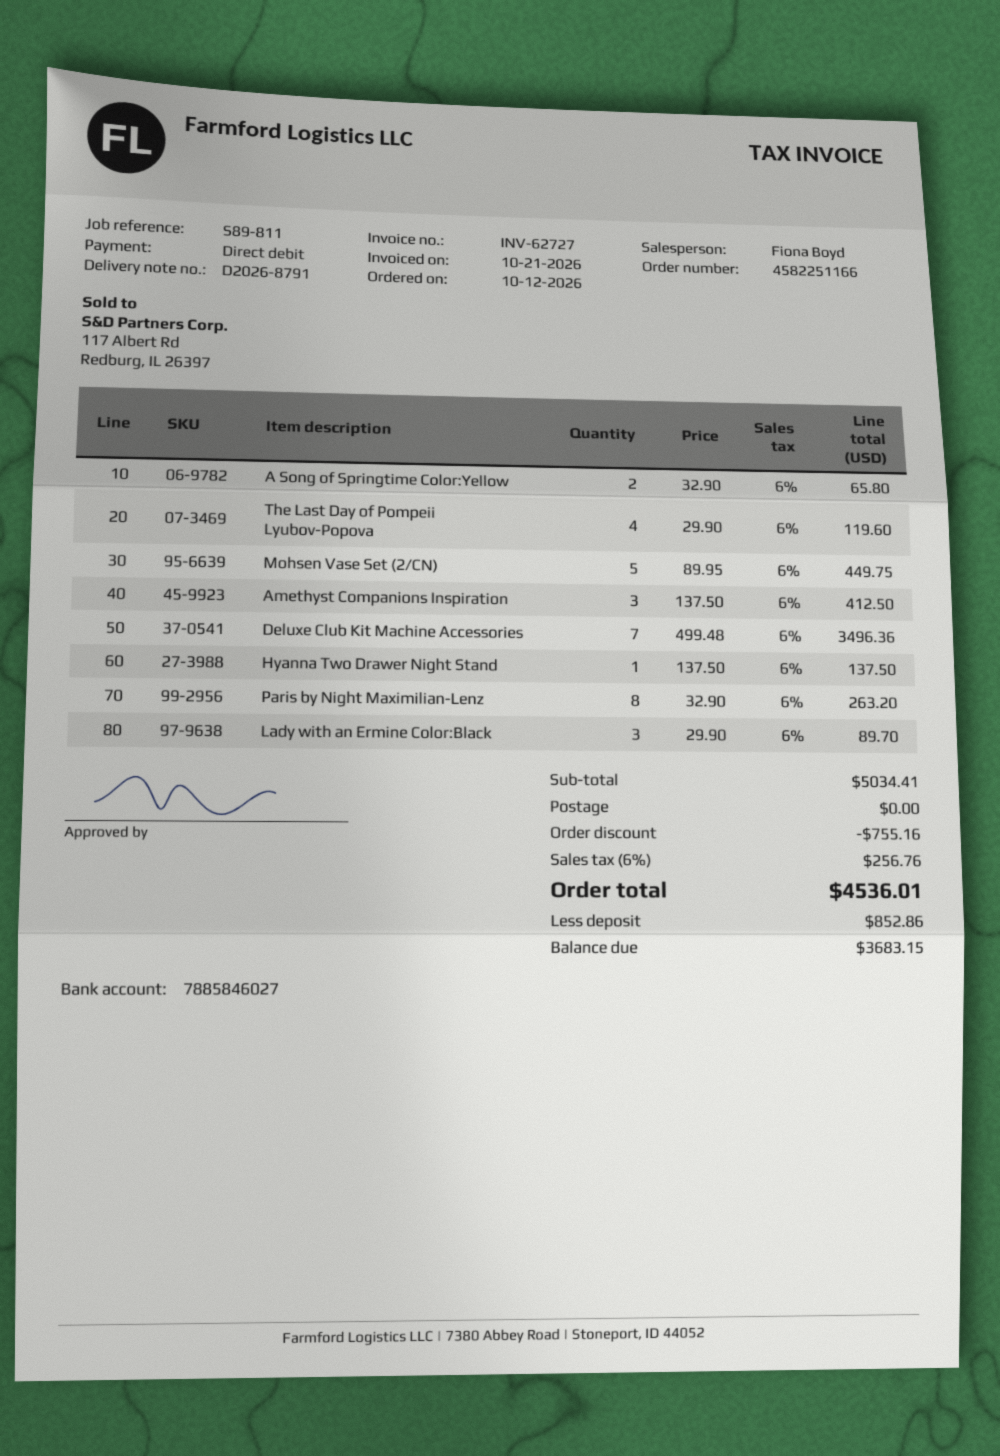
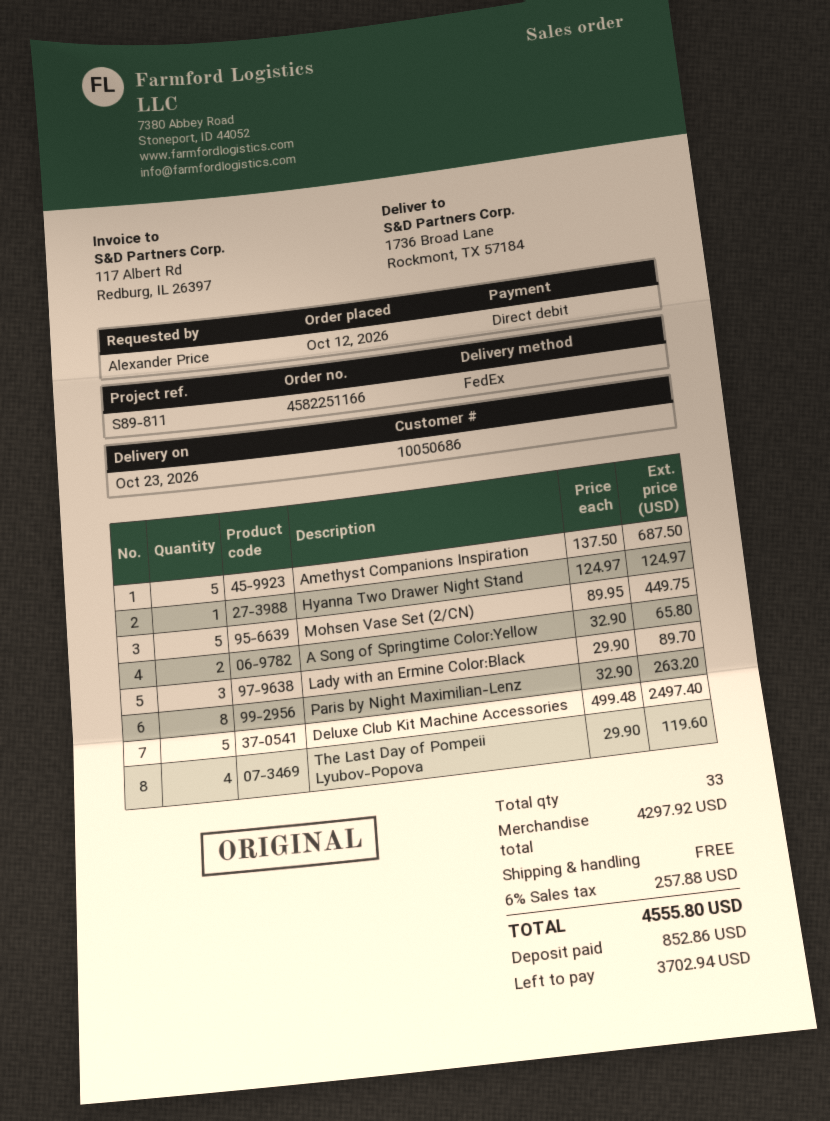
Amethyst Companions Inspiration: 3 x 137.50 = 412.50 -> 5 x 137.50 = 687.50
Deluxe Club Kit Machine Accessories: 7 x 499.48 = 3496.36 -> 5 x 499.48 = 2497.40
Hyanna Two Drawer Night Stand: 1 x 137.50 = 137.50 -> 1 x 124.97 = 124.97
subtotal: 5034.41 -> 4297.92
discount: 755.16 -> none
tax: 6% = 256.76 -> 6% = 257.88
total: 4536.01 -> 4555.80
balance: 3683.15 -> 3702.94

